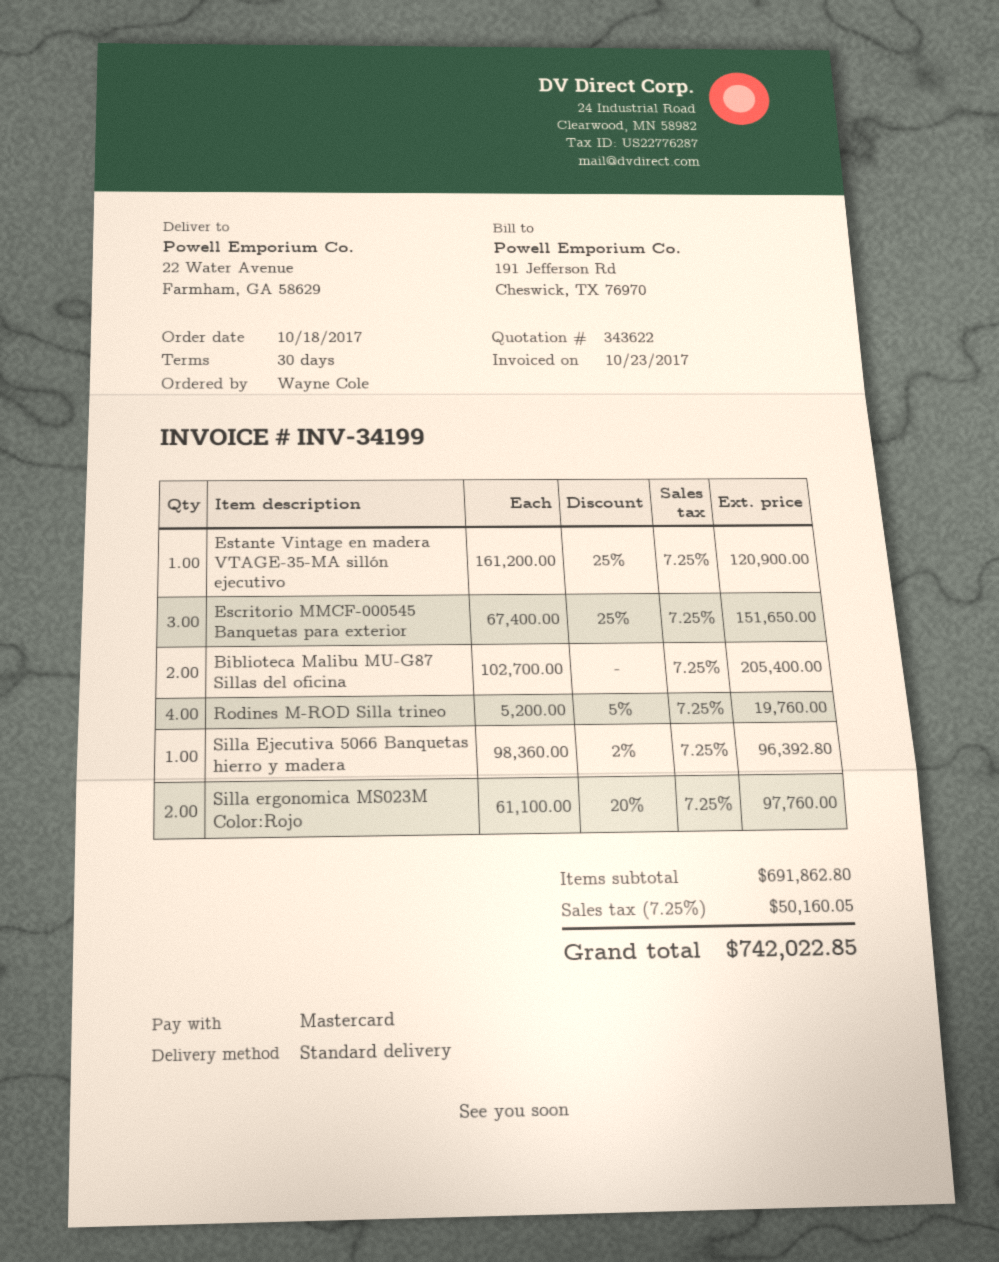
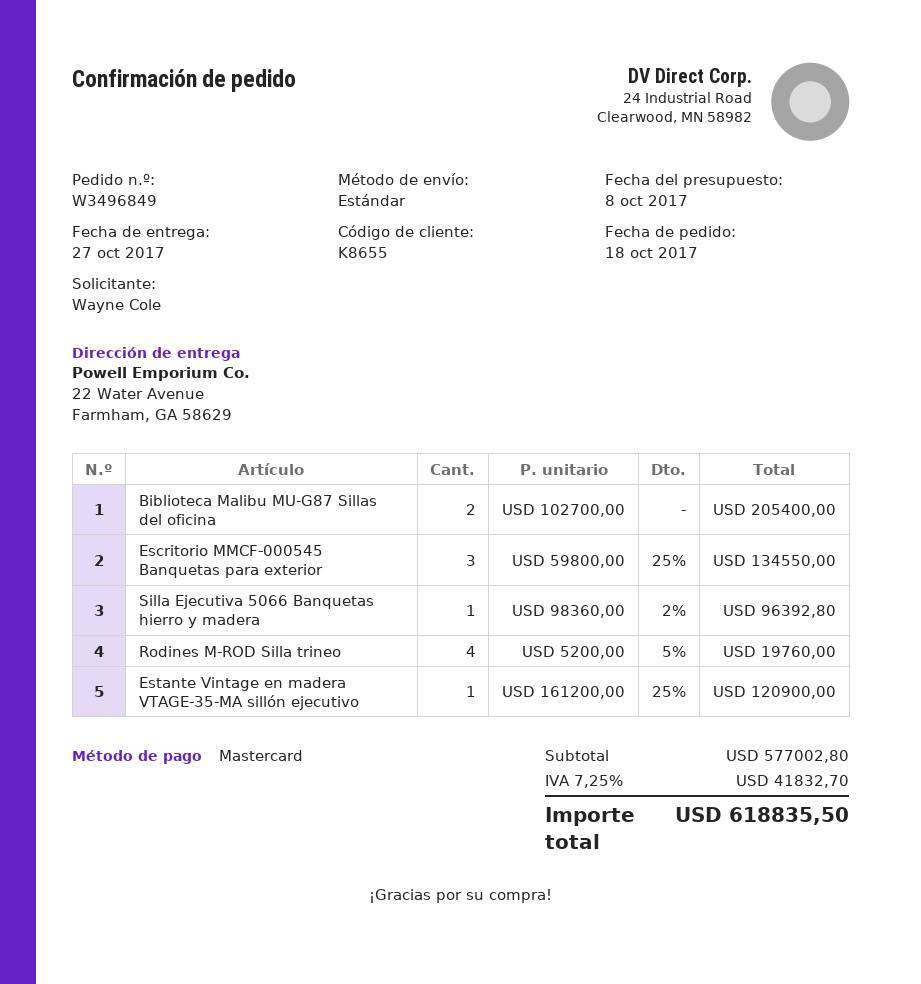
Escritorio MMCF-000545 Banquetas para exterior: 3 x 67400.00 - 25% = 151650.00 -> 3 x 59800.00 - 25% = 134550.00
Silla ergonomica MS023M Color:Rojo: 2 x 61100.00 - 20% = 97760.00 -> none
subtotal: 691862.80 -> 577002.80
tax: 7.25% = 50160.05 -> 7.25% = 41832.70
total: 742022.85 -> 618835.50

